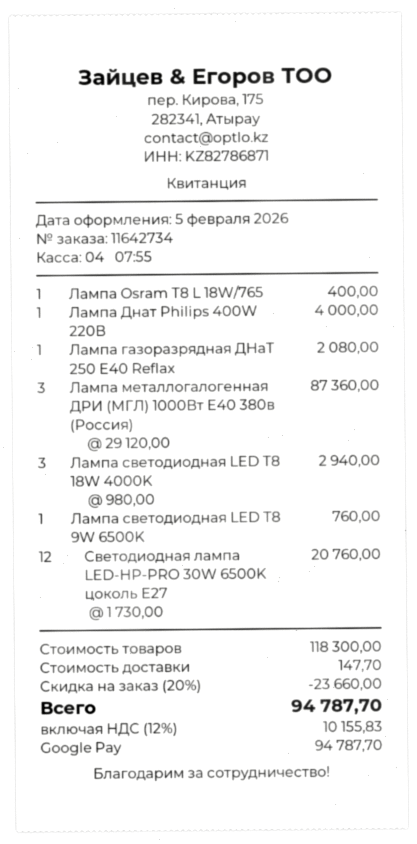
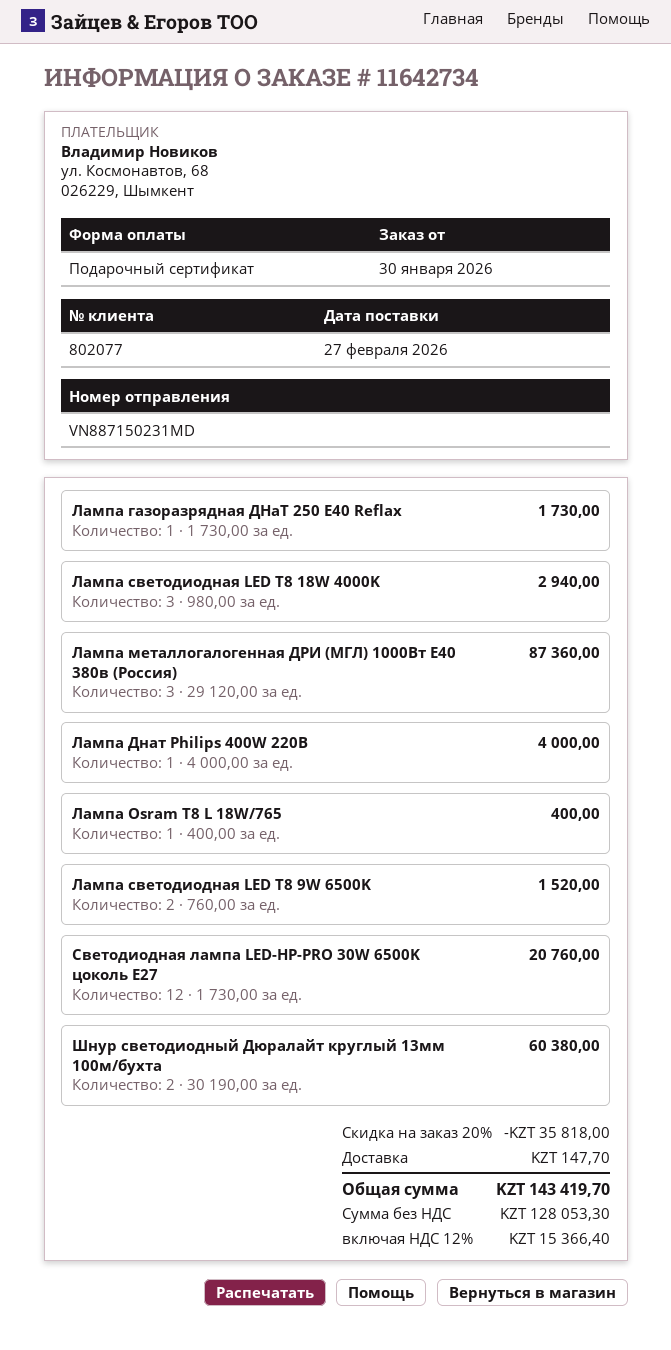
order date: 2026-02-05 -> 2026-01-30
payment method: Google Pay -> gift card
Лампа газоразрядная ДНаТ 250 E40 Reflax: 1 x 2080.00 = 2080.00 -> 1 x 1730.00 = 1730.00
Лампа светодиодная LED T8 9W 6500K: 1 x 760.00 = 760.00 -> 2 x 760.00 = 1520.00
Шнур светодиодный Дюралайт круглый 13мм 100м/бухта: none -> 2 x 30190.00 = 60380.00
discount: 20% = 23660.00 -> 20% = 35818.00
tax: 12% = 10155.83 -> 12% = 15366.40
total: 94787.70 -> 143419.70

